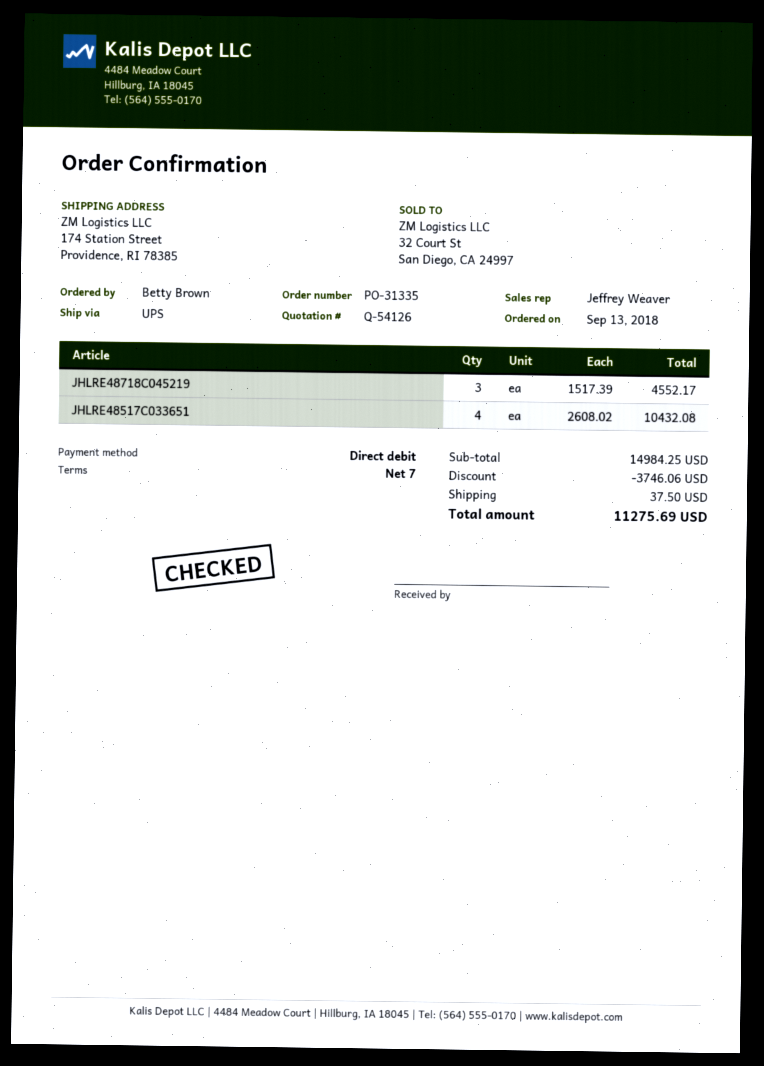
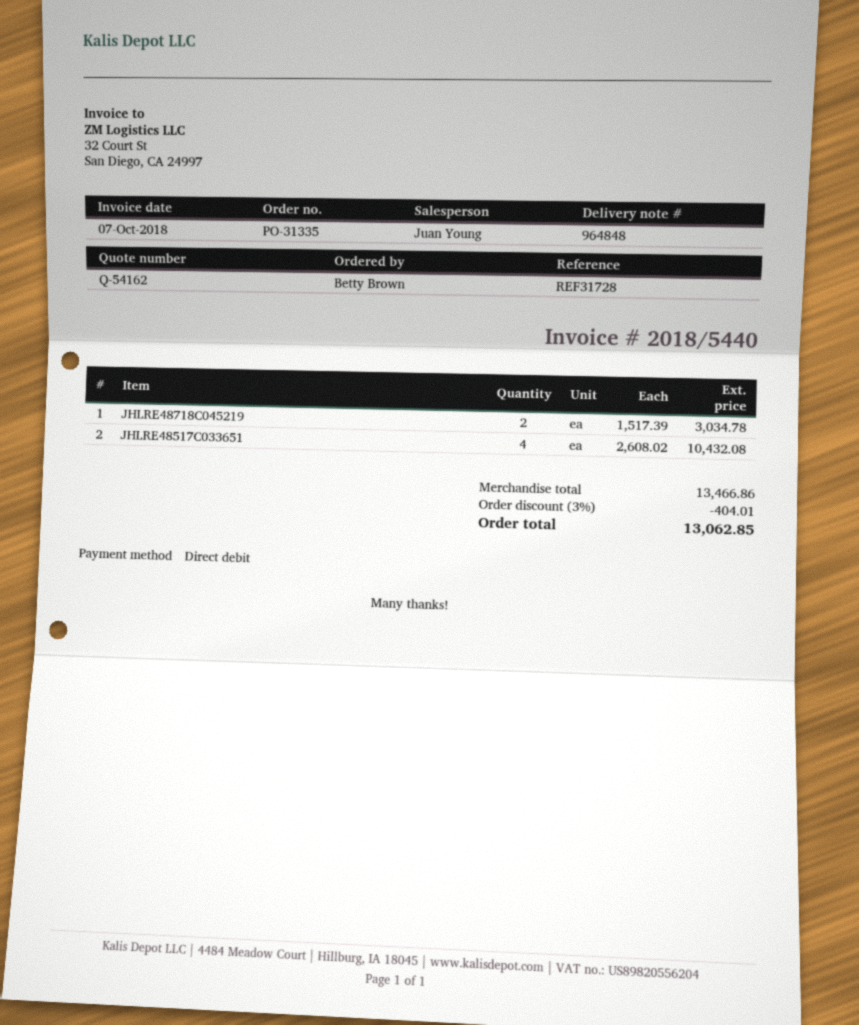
quote number: Q-54126 -> Q-54162
sales rep: Jeffrey Weaver -> Juan Young
JHLRE48718C045219: 3 x 1517.39 = 4552.17 -> 2 x 1517.39 = 3034.78
subtotal: 14984.25 -> 13466.86
discount: 3746.06 -> 404.01
shipping: 37.50 -> none
total: 11275.69 -> 13062.85

